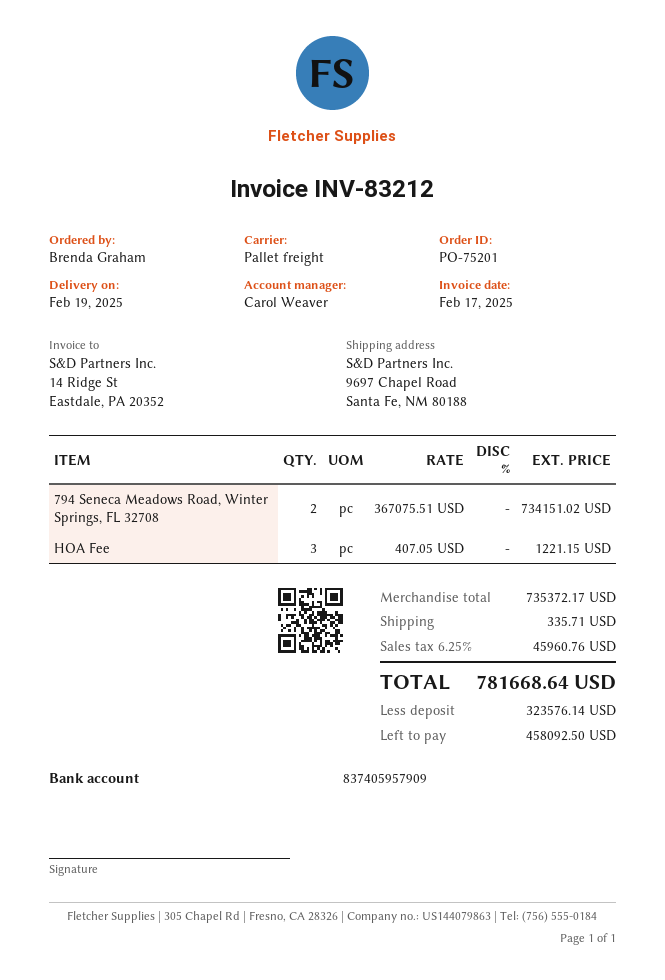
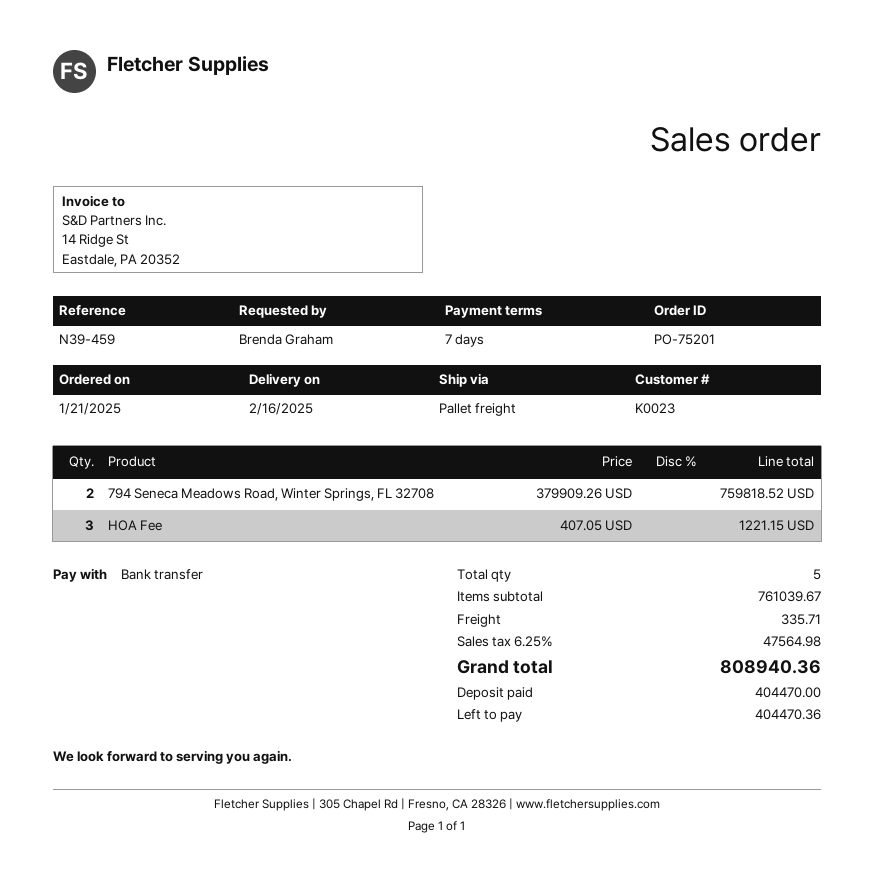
delivery date: 2025-02-19 -> 2025-02-16
794 Seneca Meadows Road, Winter Springs, FL 32708: 2 x 367075.51 = 734151.02 -> 2 x 379909.26 = 759818.52
subtotal: 735372.17 -> 761039.67
tax: 6.25% = 45960.76 -> 6.25% = 47564.98
total: 781668.64 -> 808940.36
deposit: 323576.14 -> 404470.00
balance: 458092.50 -> 404470.36

